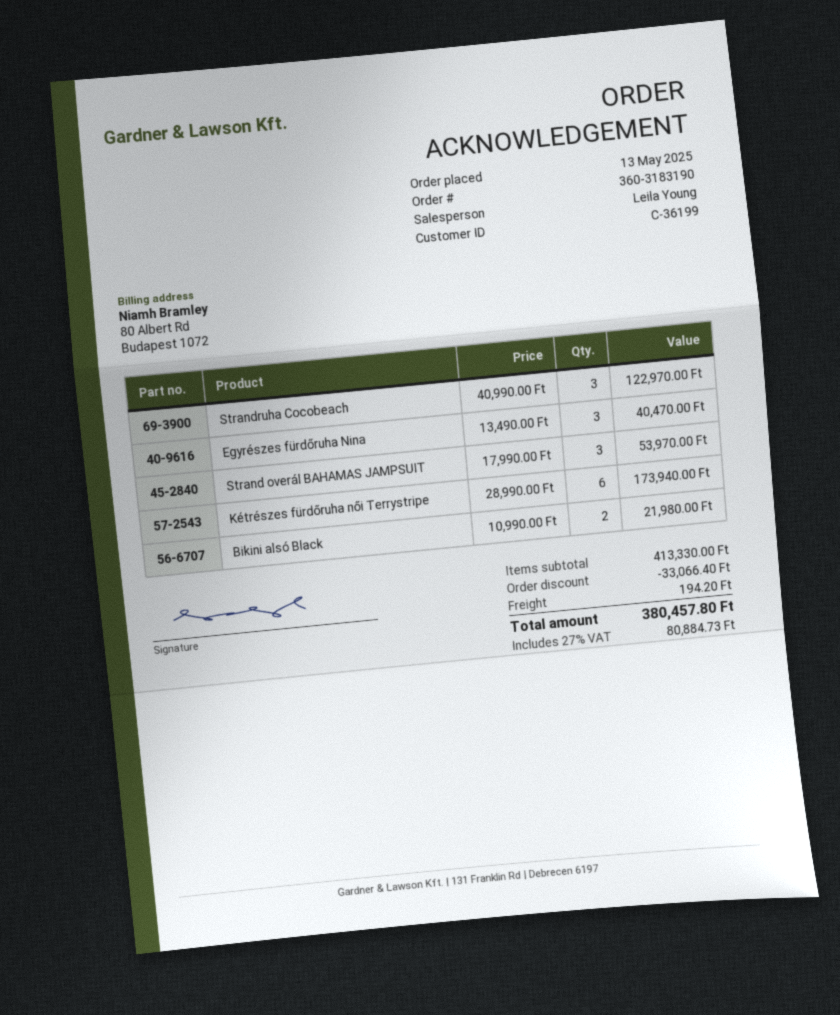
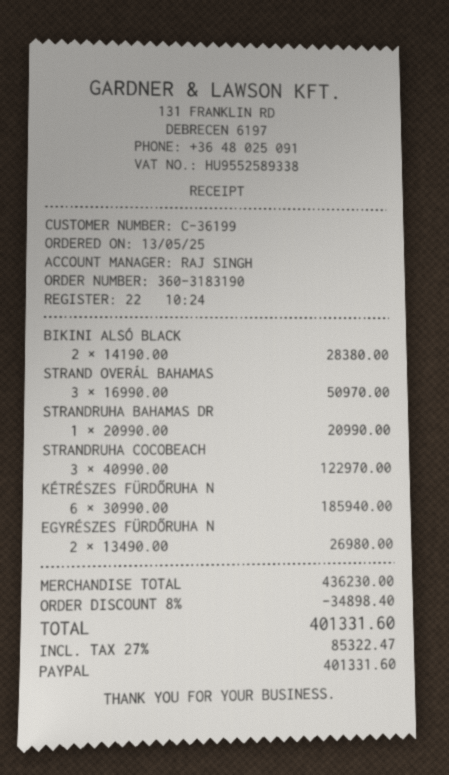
sales rep: Leila Young -> RAJ SINGH
Egyrészes fürdőruha Nina: 3 x 13490.00 = 40470.00 -> 2 x 13490.00 = 26980.00
Strand overál BAHAMAS JAMPSUIT: 3 x 17990.00 = 53970.00 -> 3 x 16990.00 = 50970.00
Kétrészes fürdőruha női Terrystripe: 6 x 28990.00 = 173940.00 -> 6 x 30990.00 = 185940.00
Bikini alsó Black: 2 x 10990.00 = 21980.00 -> 2 x 14190.00 = 28380.00
STRANDRUHA BAHAMAS DR: none -> 1 x 20990.00 = 20990.00
subtotal: 413330.00 -> 436230.00
discount: 33066.40 -> 34898.40
shipping: 194.20 -> none
tax: 27% = 80884.73 -> 27% = 85322.47
total: 380457.80 -> 401331.60

